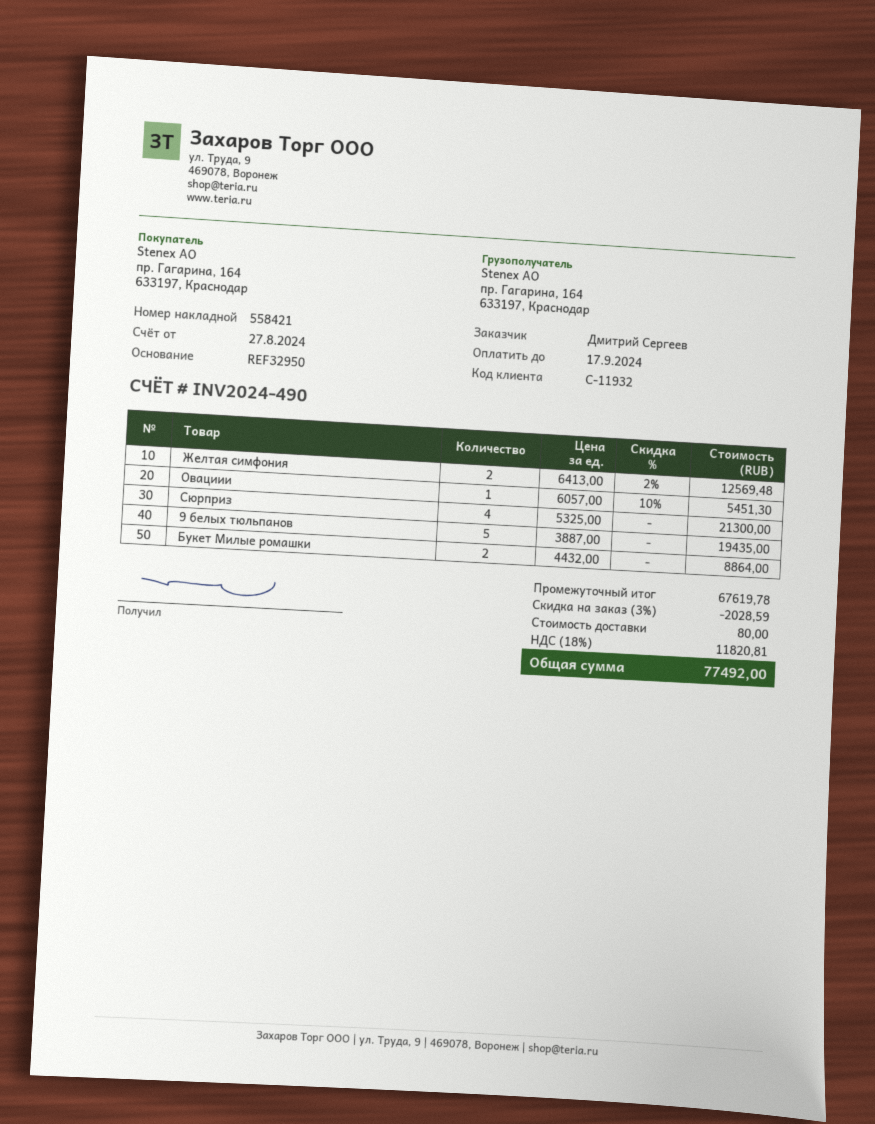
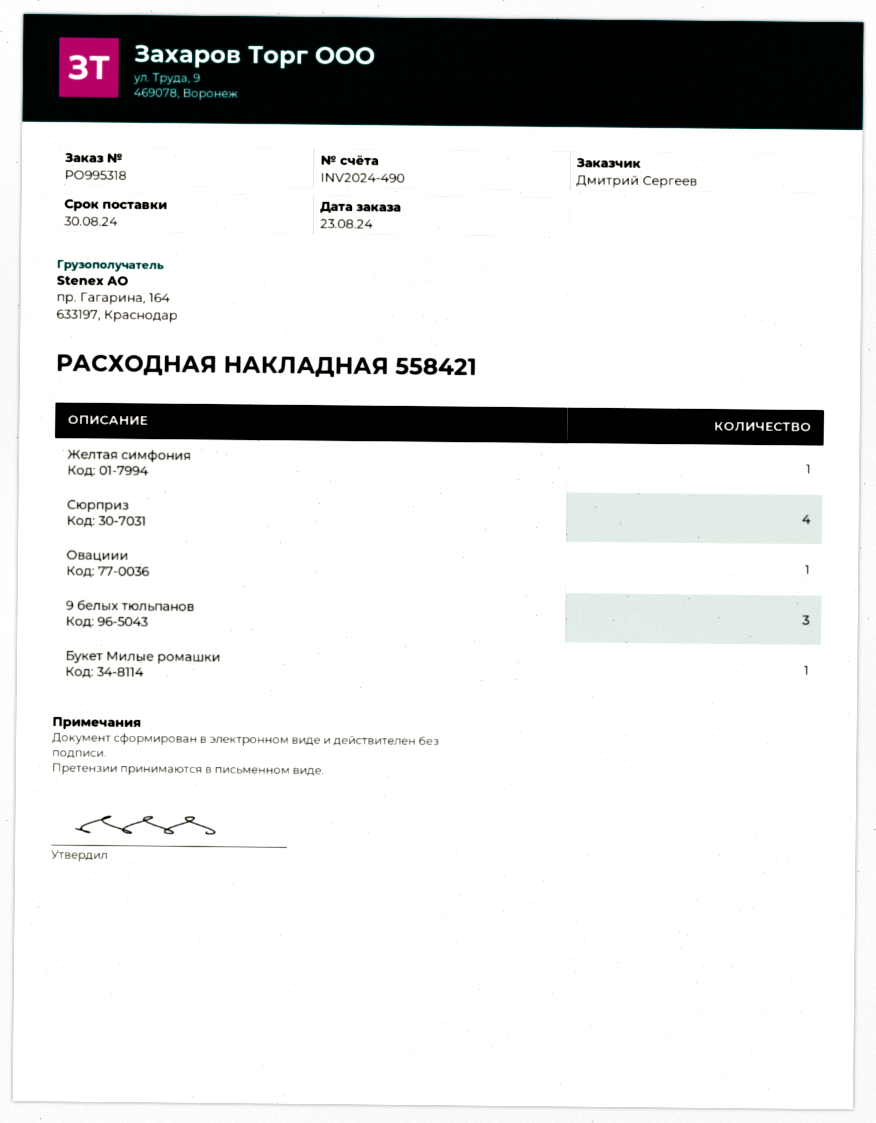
Желтая симфония: 2 -> 1
9 белых тюльпанов: 5 -> 3
Букет Милые ромашки: 2 -> 1

